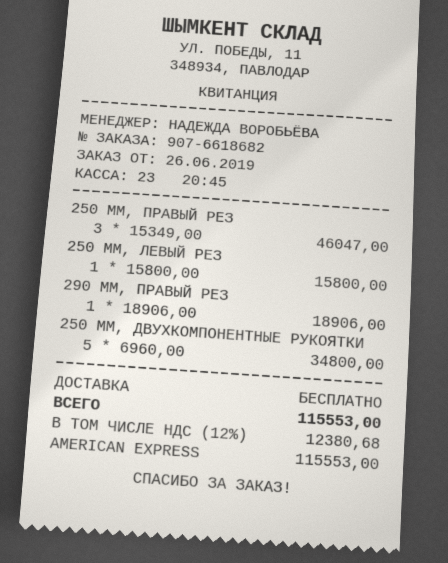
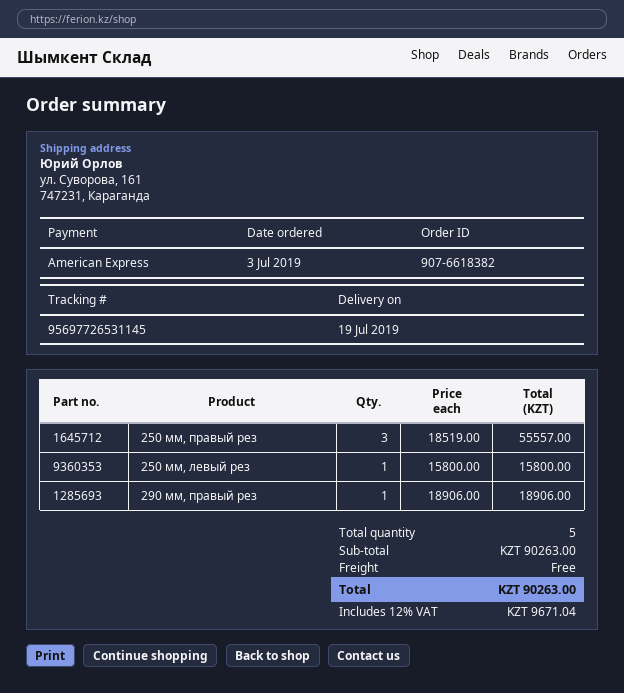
order number: 907-6618682 -> 907-6618382
order date: 2019-06-26 -> 2019-07-03
250 ММ, ПРАВЫЙ РЕЗ: 3 x 15349.00 = 46047.00 -> 3 x 18519.00 = 55557.00
250 ММ, ДВУХКОМПОНЕНТНЫЕ РУКОЯТКИ: 5 x 6960.00 = 34800.00 -> none
tax: 12% = 12380.68 -> 12% = 9671.04
total: 115553.00 -> 90263.00

